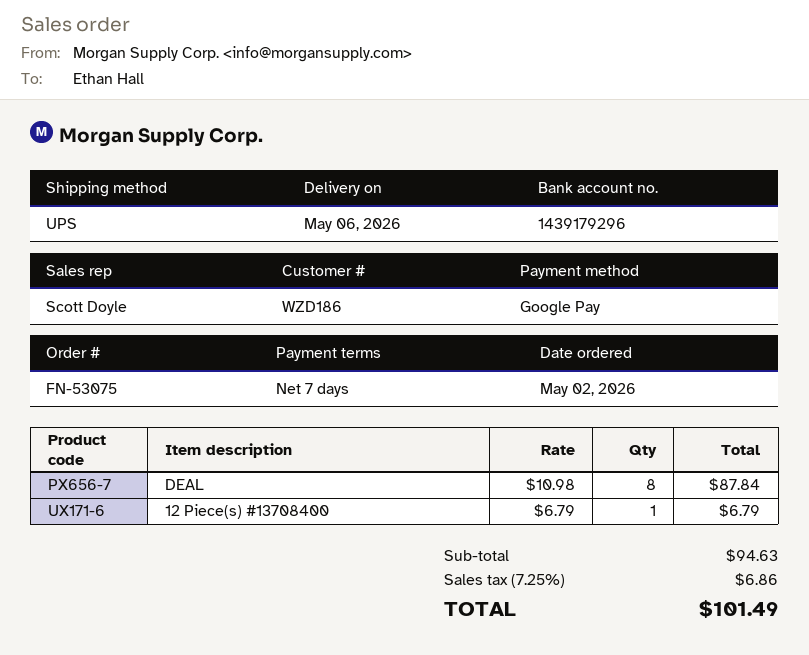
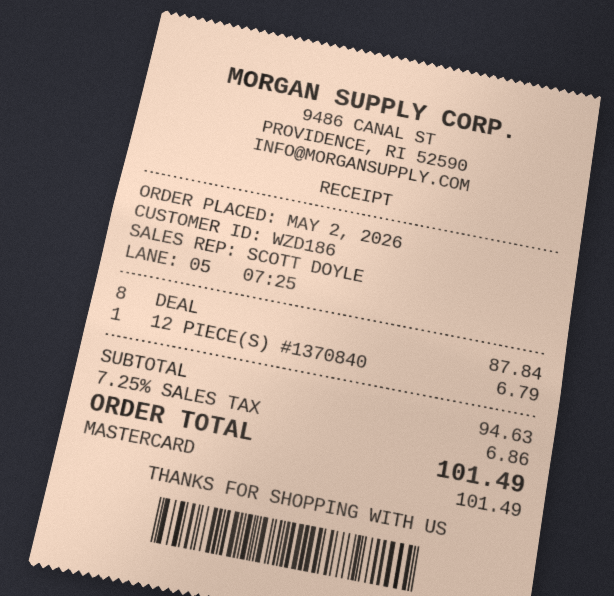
payment method: Google Pay -> Mastercard

